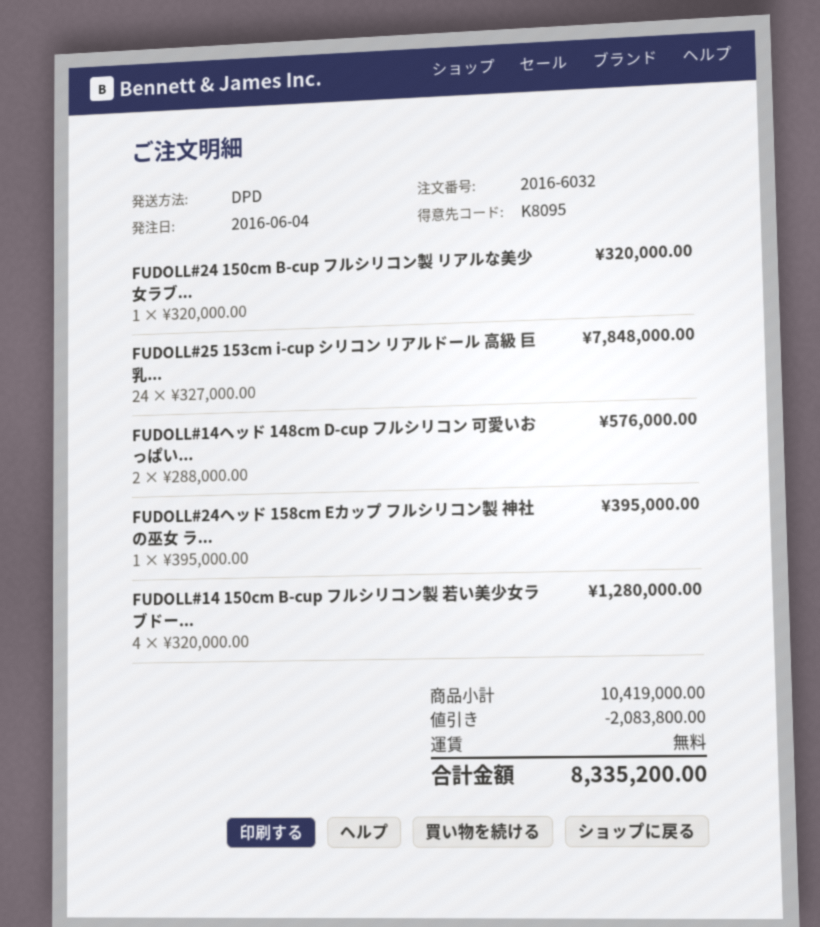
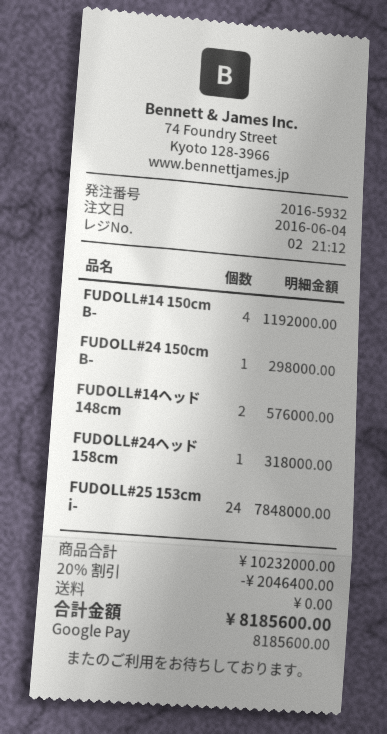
order number: 2016-6032 -> 2016-5932
FUDOLL#24 150cm B-cup フルシリコン製 リアルな美少女ラブ...: 1 for 320000.00 -> 1 for 298000.00
FUDOLL#24ヘッド 158cm Eカップ フルシリコン製 神社の巫女 ラ...: 1 for 395000.00 -> 1 for 318000.00
FUDOLL#14 150cm B-cup フルシリコン製 若い美少女ラブドー...: 4 for 1280000.00 -> 4 for 1192000.00
subtotal: 10419000.00 -> 10232000.00
discount: 2083800.00 -> 2046400.00
total: 8335200.00 -> 8185600.00

